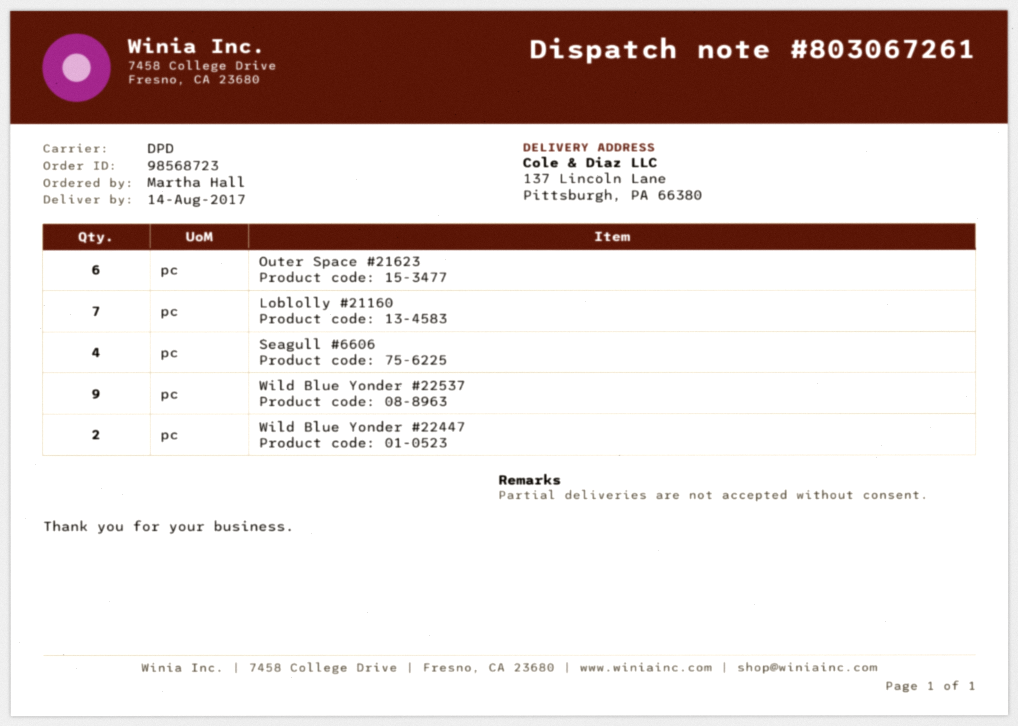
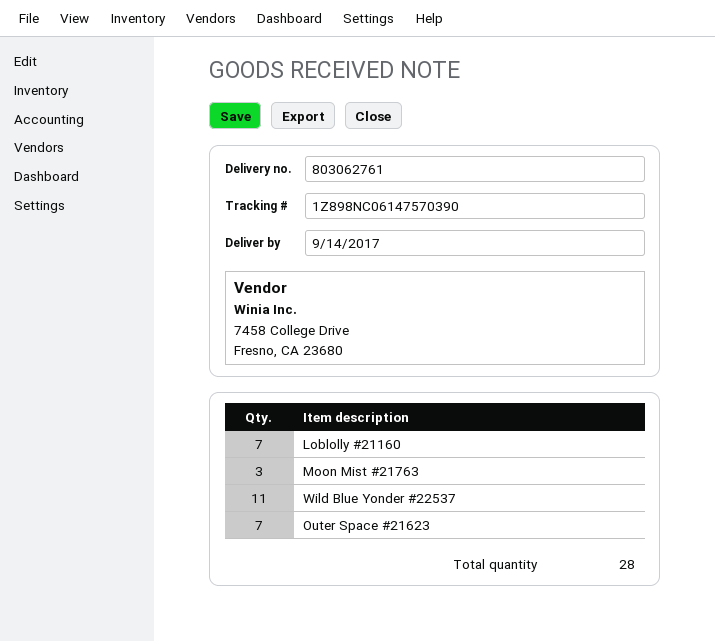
delivery note number: 803067261 -> 803062761
delivery date: 2017-08-14 -> 2017-09-14
Outer Space #21623: 6 -> 7
Seagull #6606: 4 -> none
Wild Blue Yonder #22537: 9 -> 11
Wild Blue Yonder #22447: 2 -> none
Moon Mist #21763: none -> 3

